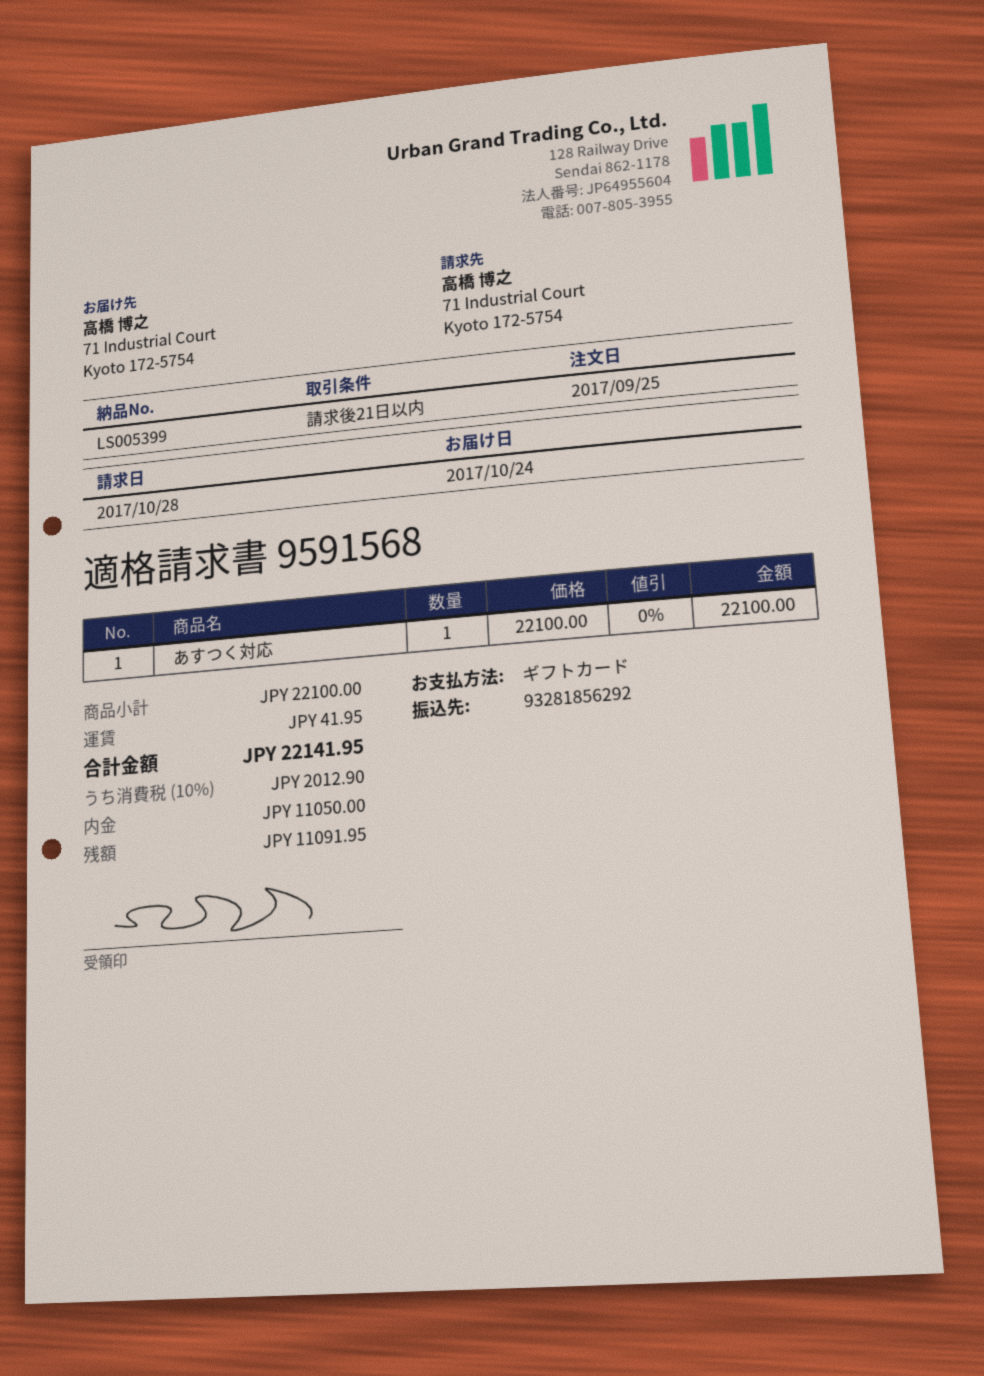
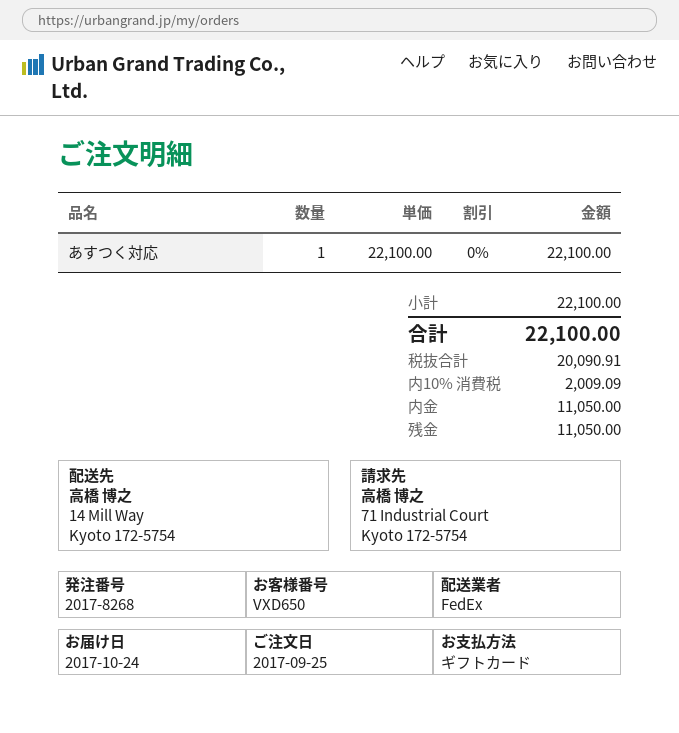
ship to: 71 Industrial Court, Kyoto 172-5754 -> 14 Mill Way, Kyoto 172-5754
shipping: 41.95 -> none
tax: 10% = 2012.90 -> 10% = 2009.09
total: 22141.95 -> 22100.00
balance: 11091.95 -> 11050.00

